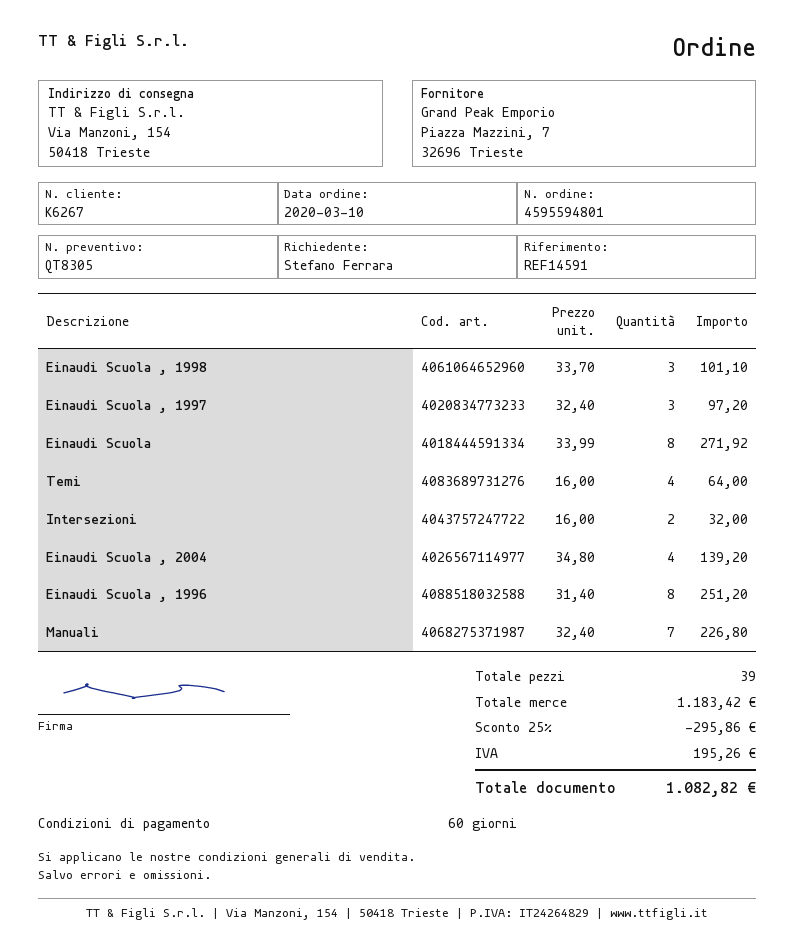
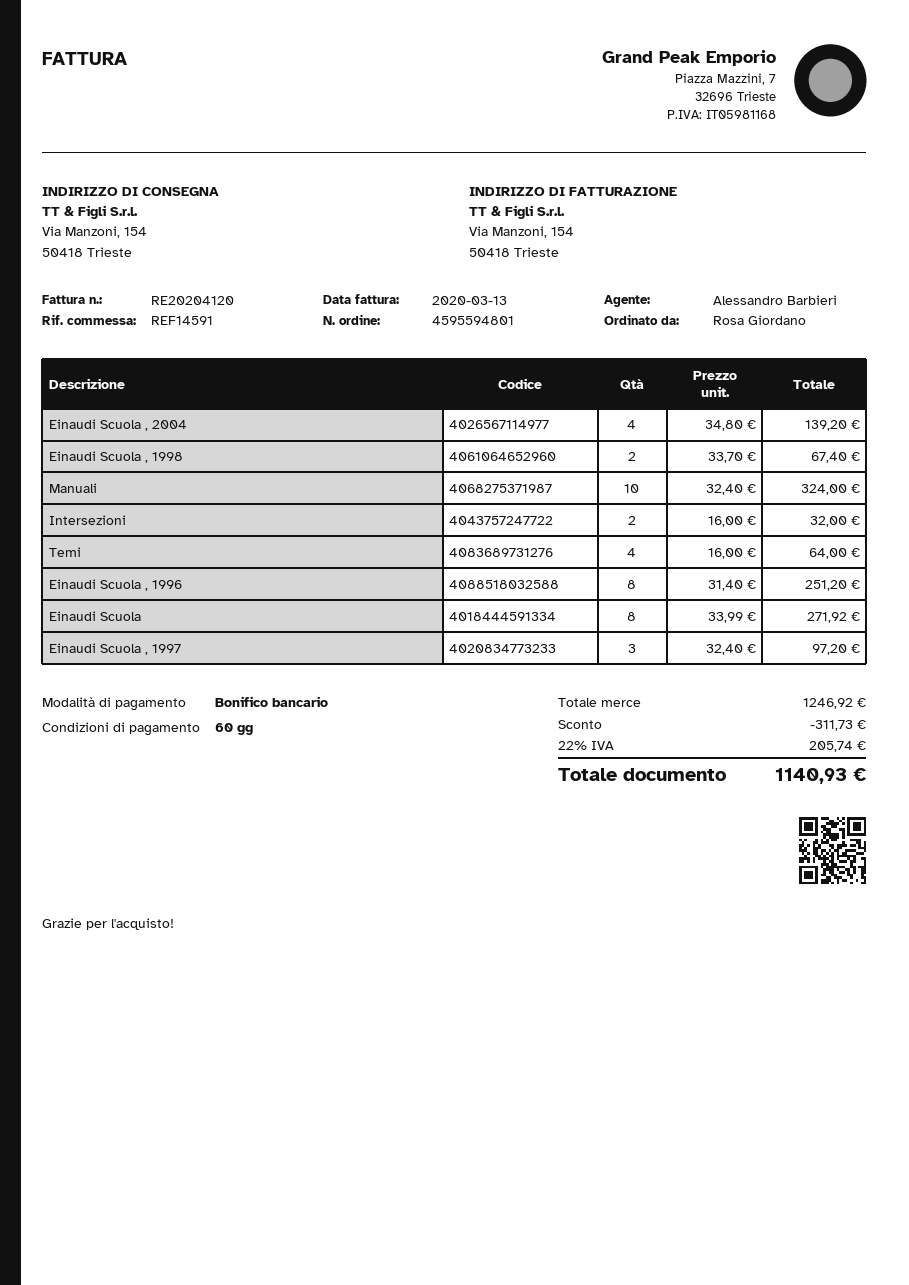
ordered by: Stefano Ferrara -> Rosa Giordano
Einaudi Scuola , 1998: 3 x 33.70 = 101.10 -> 2 x 33.70 = 67.40
Manuali: 7 x 32.40 = 226.80 -> 10 x 32.40 = 324.00
subtotal: 1183.42 -> 1246.92
discount: 295.86 -> 311.73
tax: 195.26 -> 205.74
total: 1082.82 -> 1140.93

